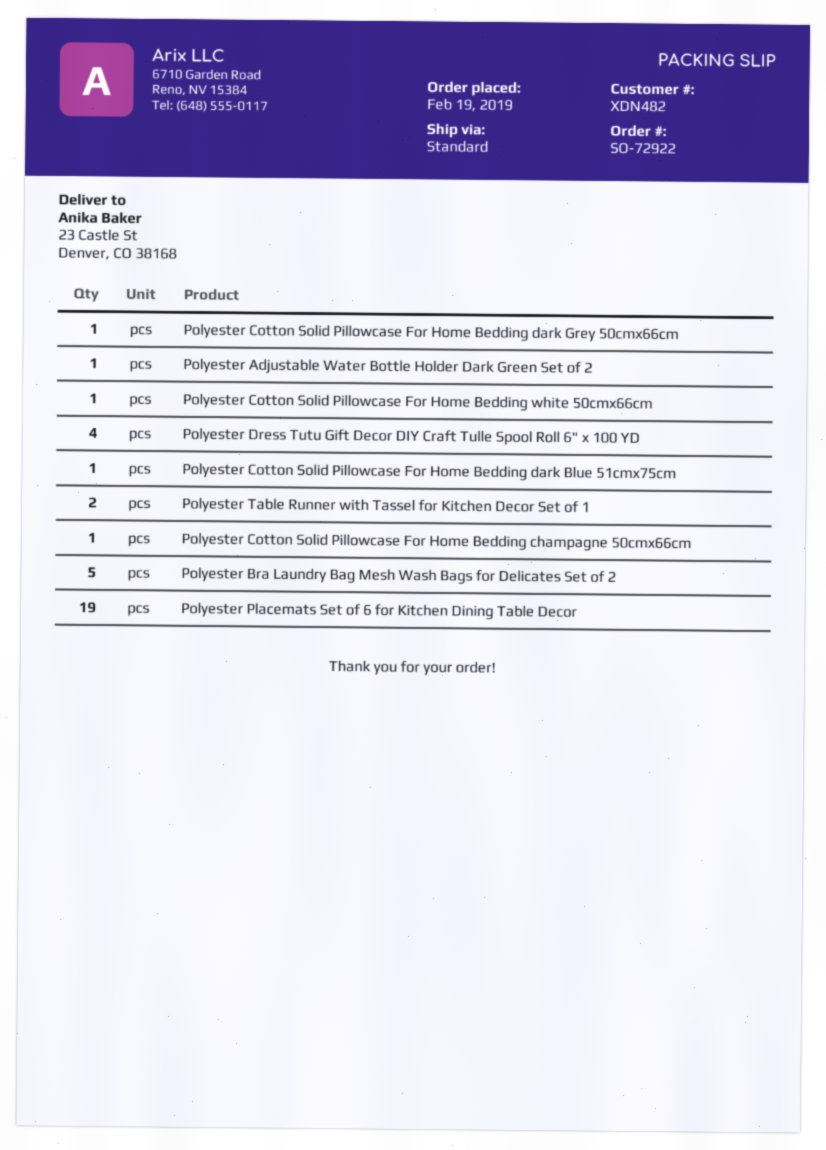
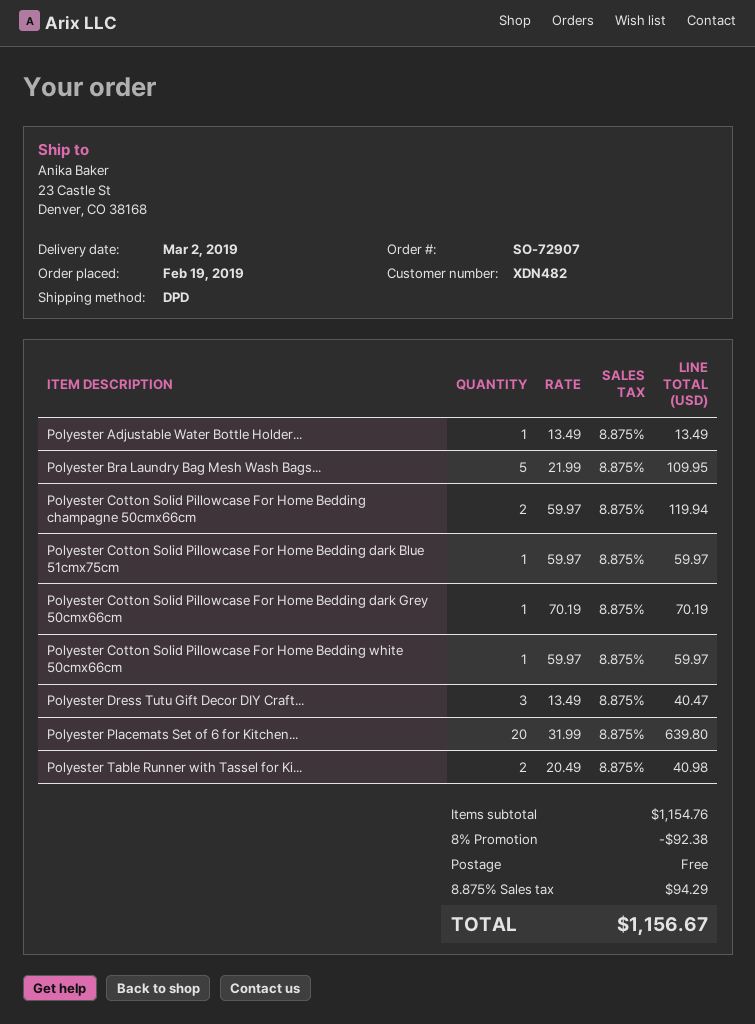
order number: SO-72922 -> SO-72907
shipping method: standard -> DPD
Polyester Dress Tutu Gift Decor DIY Craft Tulle Spool Roll 6" x 100 YD: 4 -> 3
Polyester Cotton Solid Pillowcase For Home Bedding champagne 50cmx66cm: 1 -> 2
Polyester Placemats Set of 6 for Kitchen Dining Table Decor: 19 -> 20

